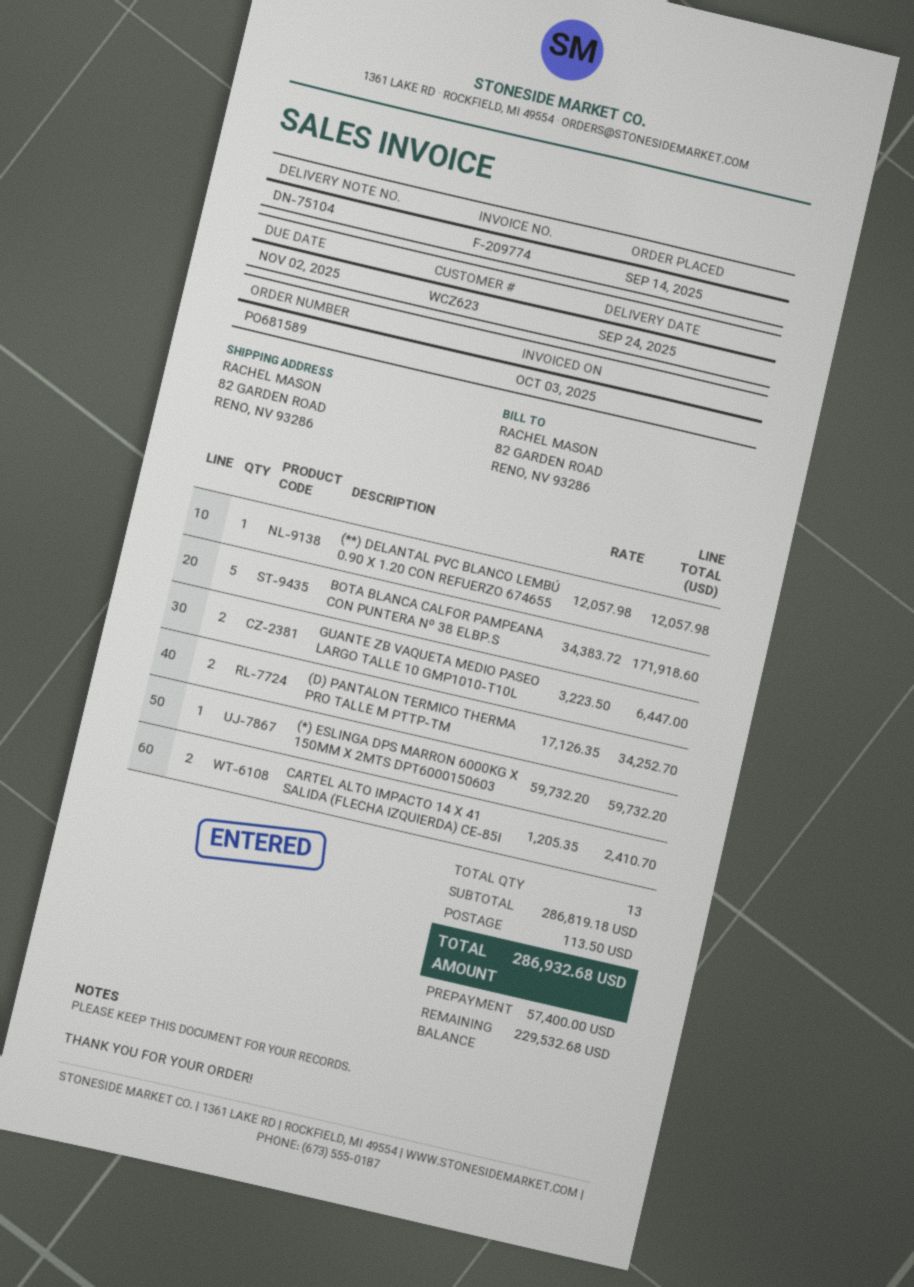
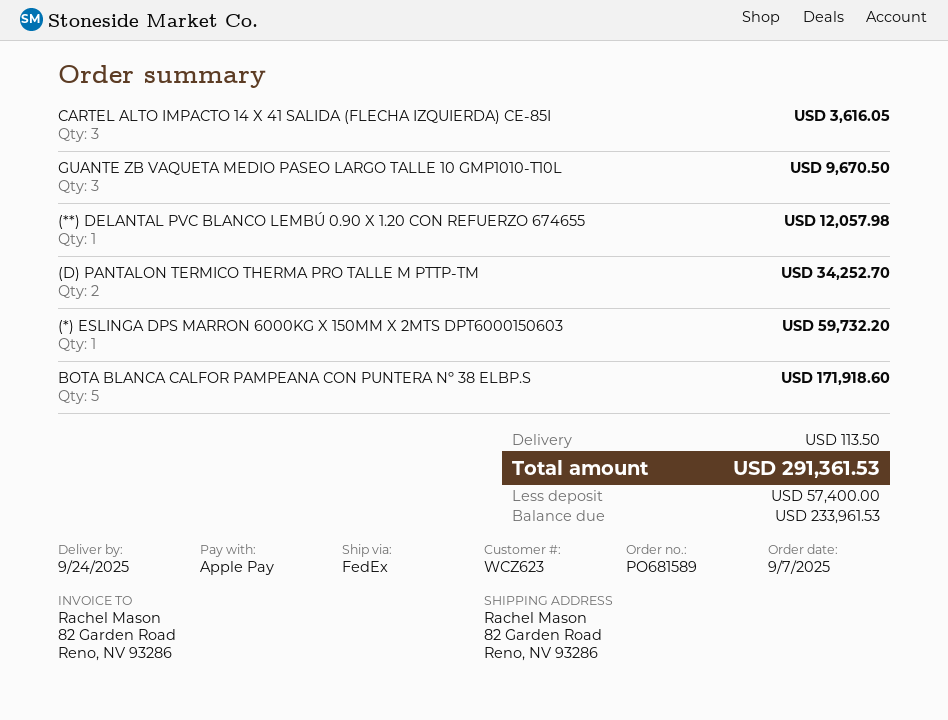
order date: 2025-09-14 -> 2025-09-07
GUANTE ZB VAQUETA MEDIO PASEO LARGO TALLE 10 GMP1010-T10L: 2 for 6447.00 -> 3 for 9670.50
CARTEL ALTO IMPACTO 14 X 41 SALIDA (FLECHA IZQUIERDA) CE-85I: 2 for 2410.70 -> 3 for 3616.05
total: 286932.68 -> 291361.53
balance: 229532.68 -> 233961.53

